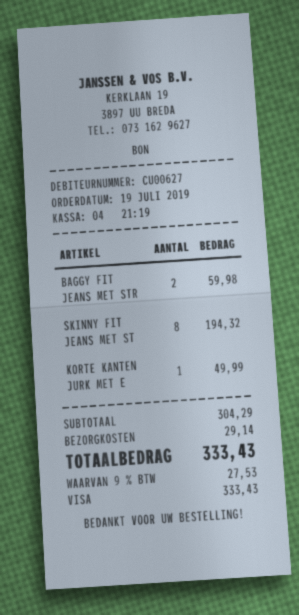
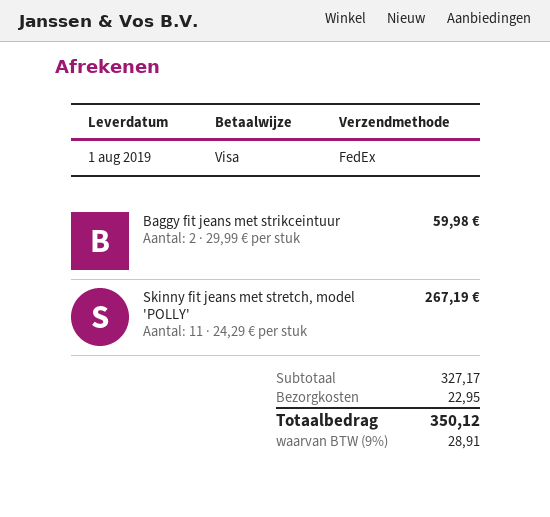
SKINNY FIT JEANS MET ST: 8 for 194.32 -> 11 for 267.19
KORTE KANTEN JURK MET E: 1 for 49.99 -> none
subtotal: 304.29 -> 327.17
shipping: 29.14 -> 22.95
tax: 9% = 27.53 -> 9% = 28.91
total: 333.43 -> 350.12

